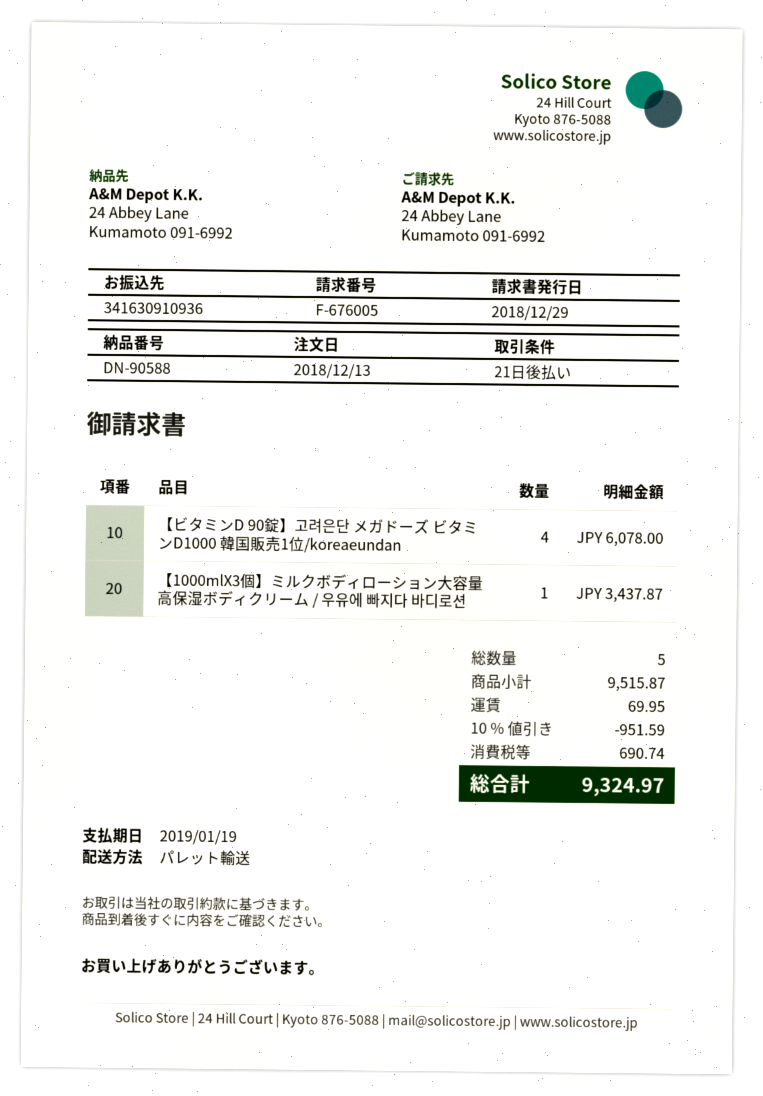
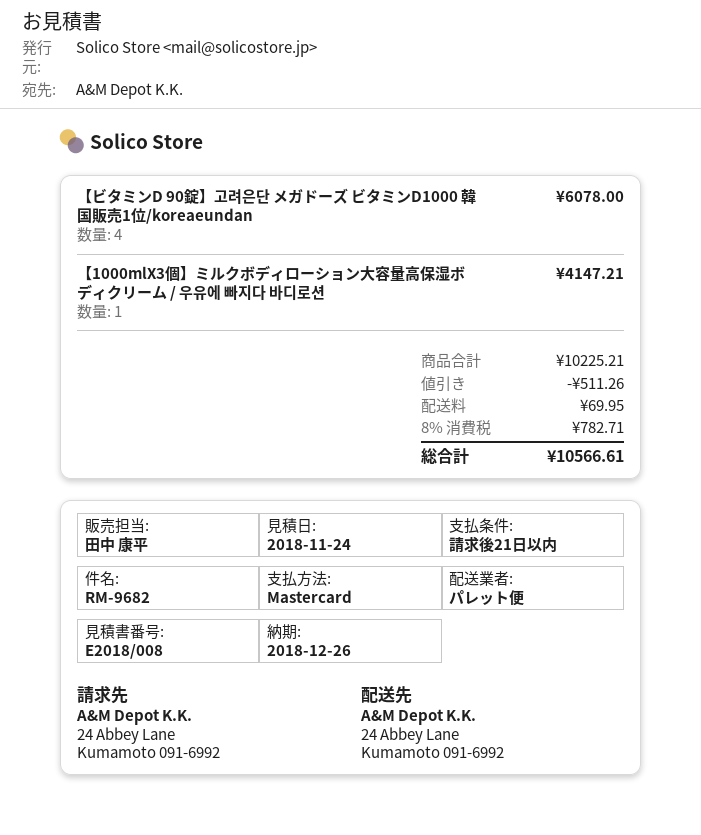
【1000mlX3個】ミルクボディローション大容量高保湿ボディクリーム / 우유에 빠지다 바디로션: 1 for 3437.87 -> 1 for 4147.21
subtotal: 9515.87 -> 10225.21
discount: 951.59 -> 511.26
tax: 690.74 -> 782.71
total: 9324.97 -> 10566.61

